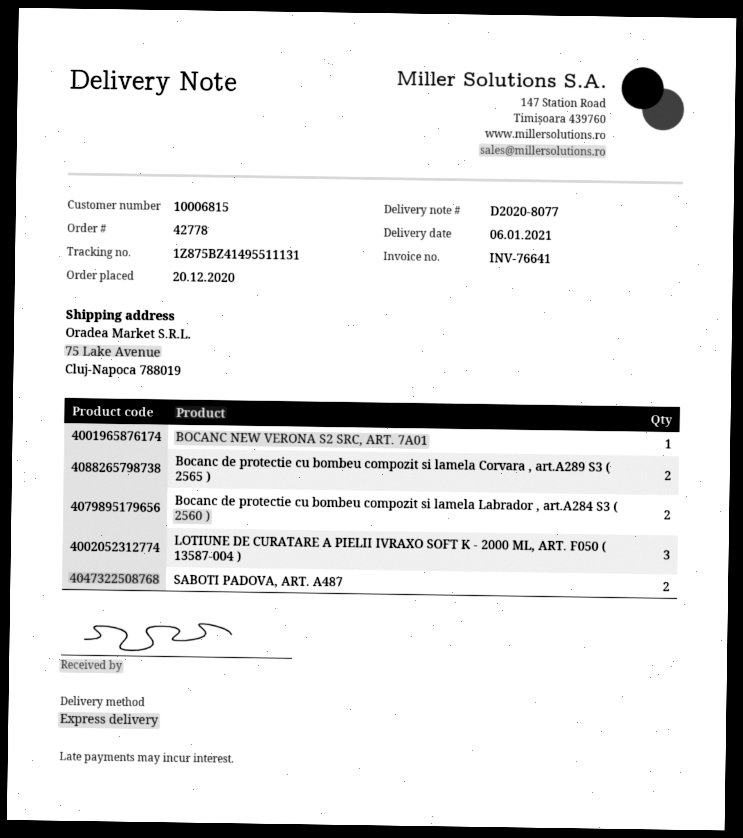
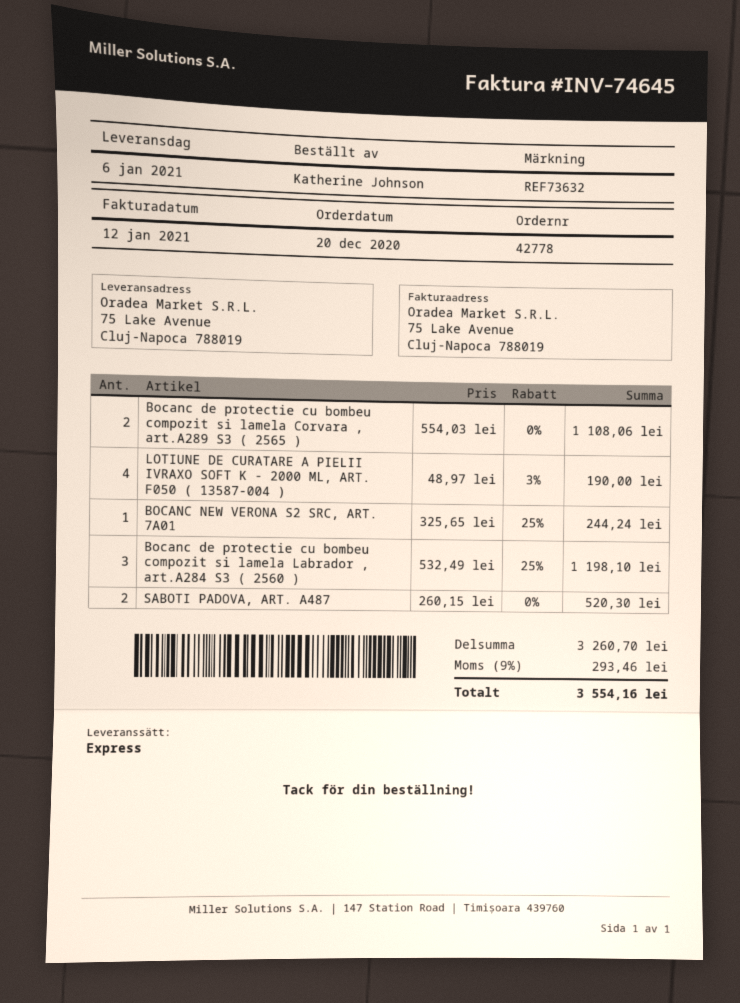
invoice number: INV-76641 -> INV-74645
Bocanc de protectie cu bombeu compozit si lamela Labrador , art.A284 S3 ( 2560 ): 2 -> 3
LOTIUNE DE CURATARE A PIELII IVRAXO SOFT K - 2000 ML, ART. F050 ( 13587-004 ): 3 -> 4

